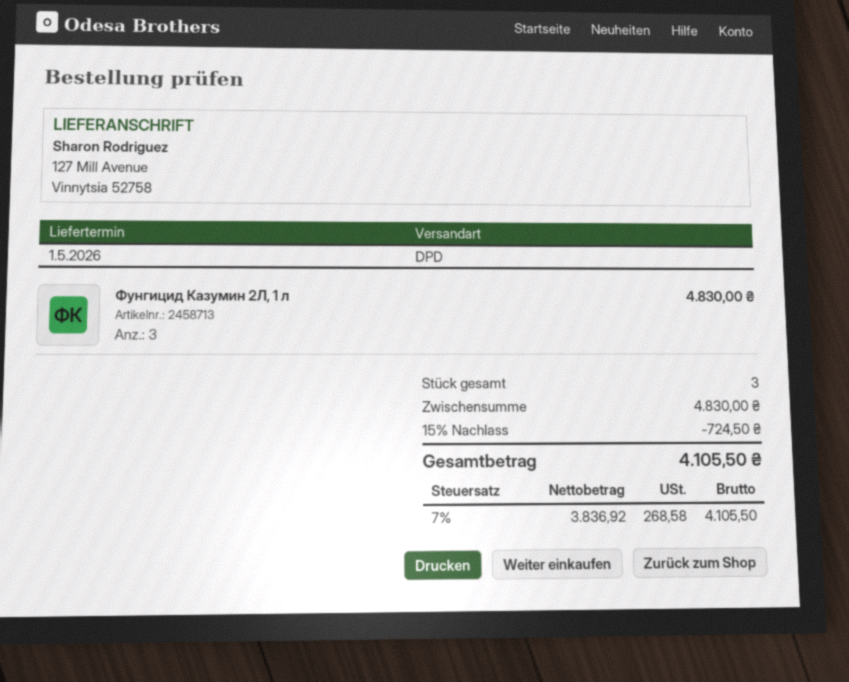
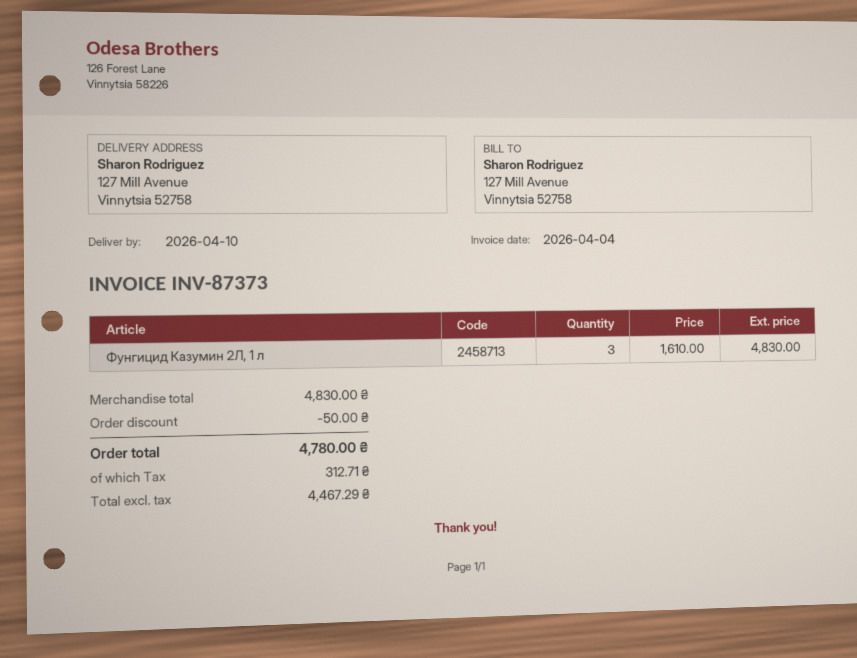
delivery date: 2026-05-01 -> 2026-04-10
discount: 724.50 -> 50.00
net: 3836.92 -> 4467.29
tax: 268.58 -> 312.71
total: 4105.50 -> 4780.00

